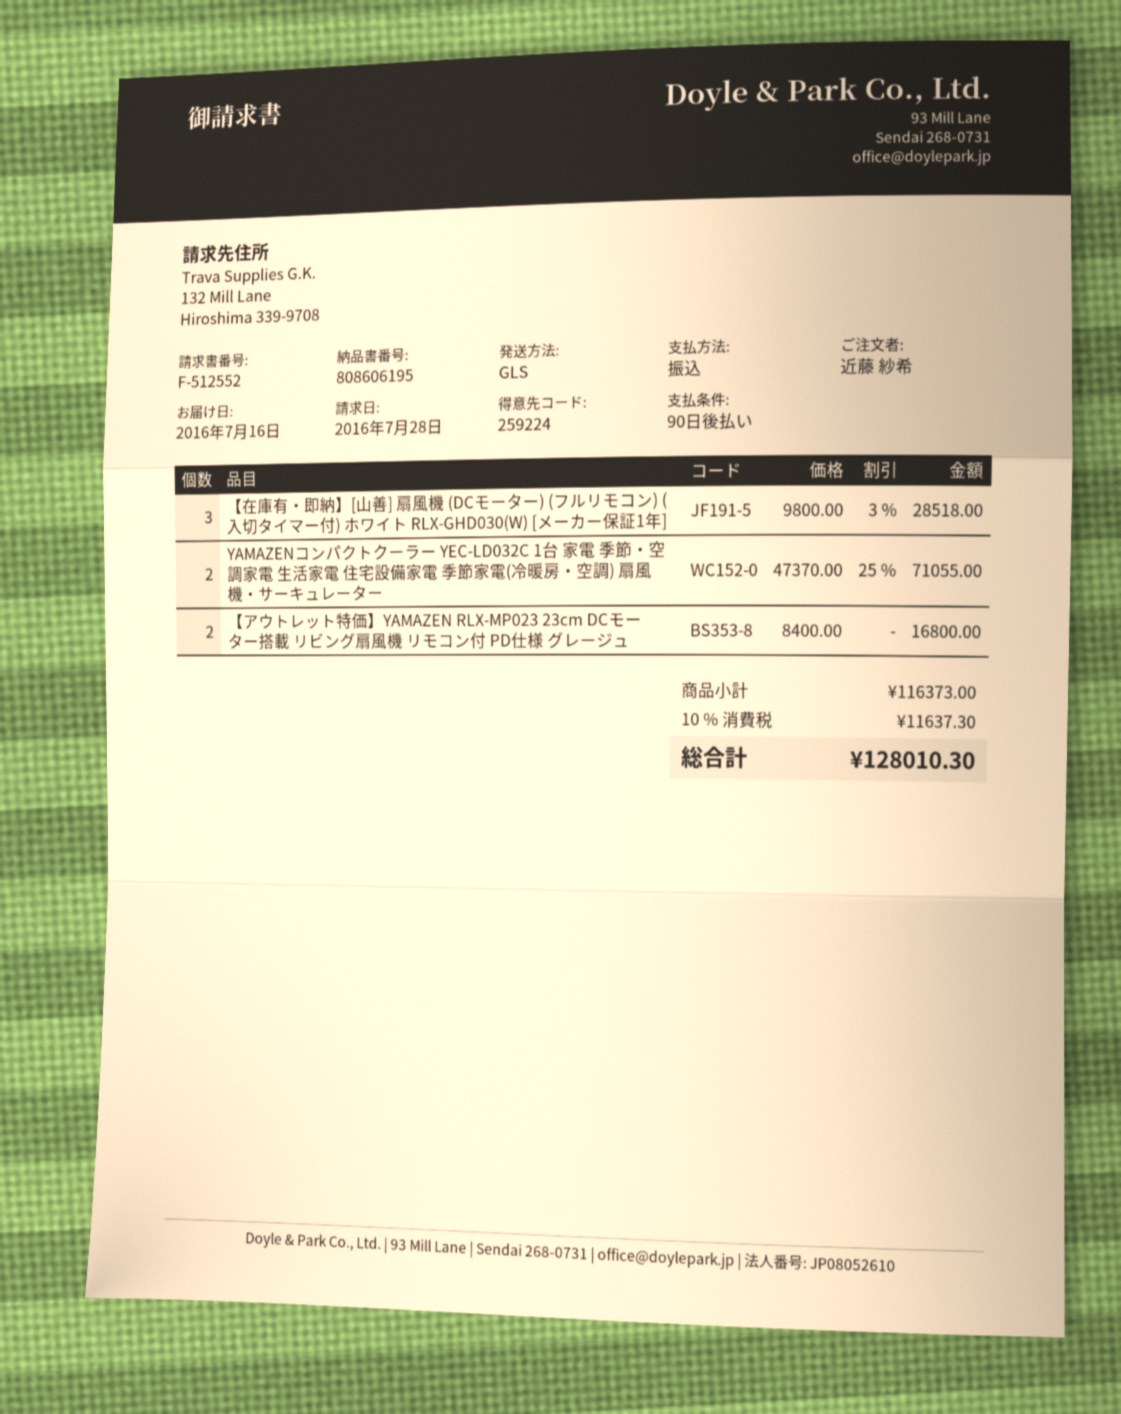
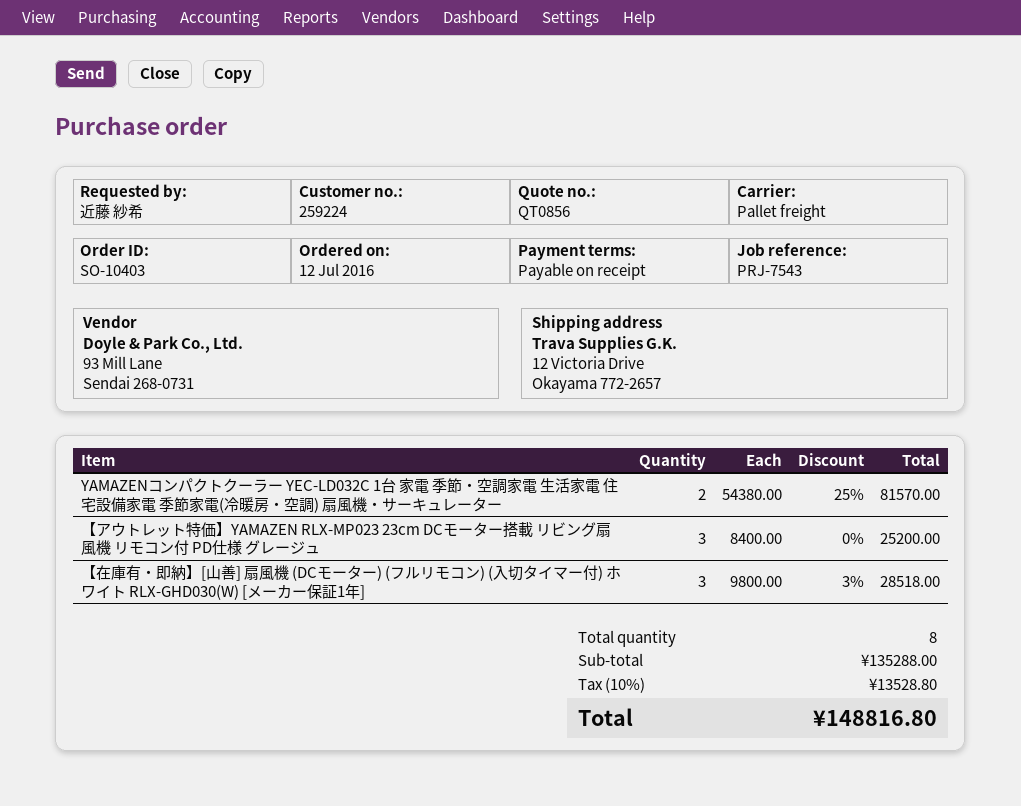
payment terms: 90 days -> on receipt
shipping method: GLS -> pallet freight
YAMAZENコンパクトクーラー YEC-LD032C 1台 家電 季節・空調家電 生活家電 住宅設備家電 季節家電(冷暖房・空調) 扇風機・サーキュレーター: 2 x 47370.00 - 25% = 71055.00 -> 2 x 54380.00 - 25% = 81570.00
【アウトレット特価】YAMAZEN RLX-MP023 23cm DCモーター搭載 リビング扇風機 リモコン付 PD仕様 グレージュ: 2 x 8400.00 = 16800.00 -> 3 x 8400.00 = 25200.00
subtotal: 116373.00 -> 135288.00
tax: 10% = 11637.30 -> 10% = 13528.80
total: 128010.30 -> 148816.80

